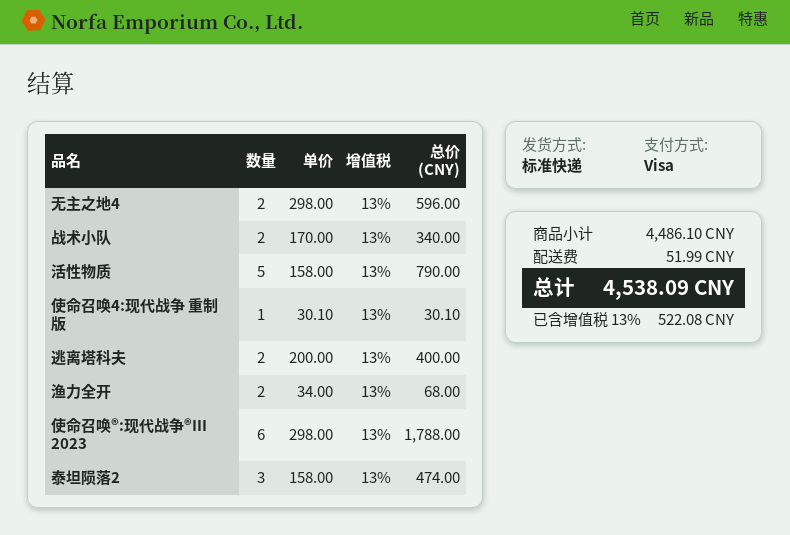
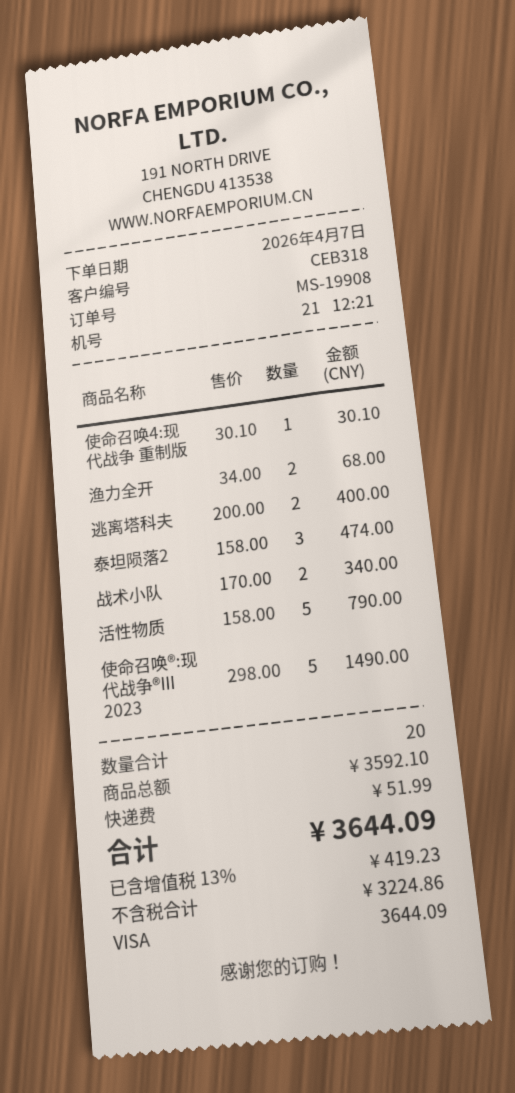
无主之地4: 2 x 298.00 = 596.00 -> none
使命召唤®:现代战争®III 2023: 6 x 298.00 = 1788.00 -> 5 x 298.00 = 1490.00
subtotal: 4486.10 -> 3592.10
tax: 13% = 522.08 -> 13% = 419.23
total: 4538.09 -> 3644.09

